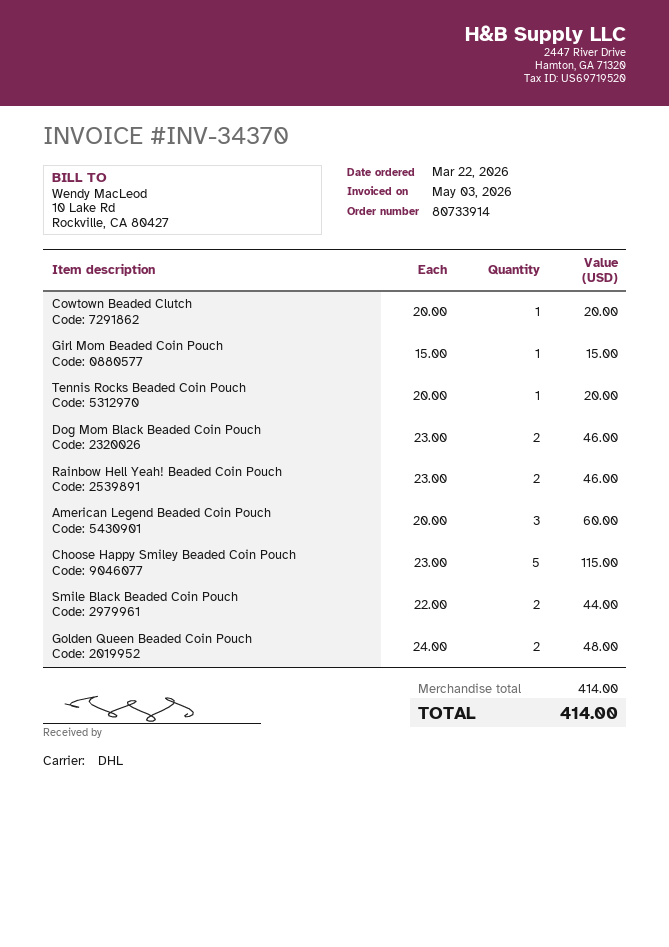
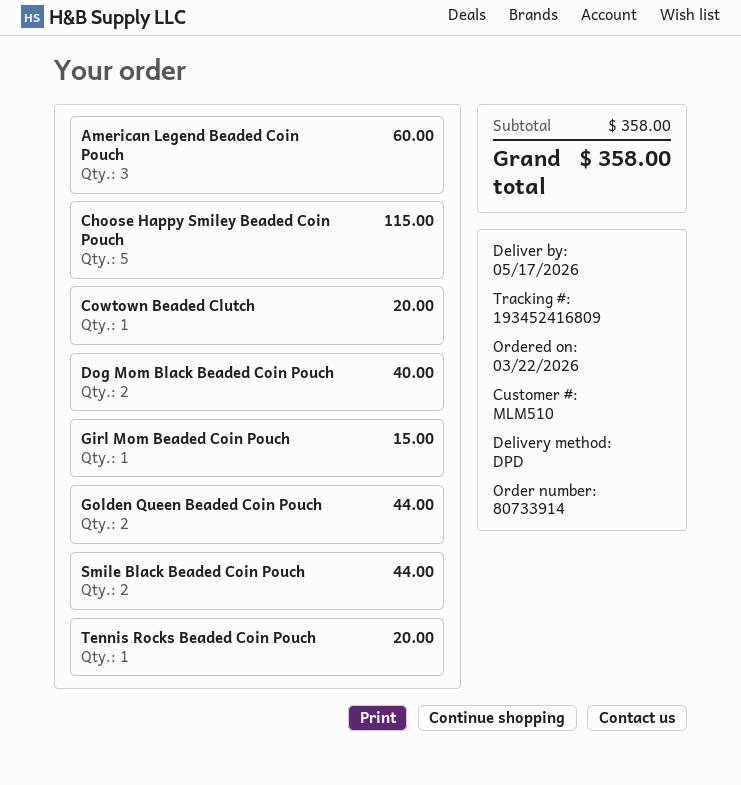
shipping method: DHL -> DPD
Dog Mom Black Beaded Coin Pouch: 2 for 46.00 -> 2 for 40.00
Rainbow Hell Yeah! Beaded Coin Pouch: 2 for 46.00 -> none
Golden Queen Beaded Coin Pouch: 2 for 48.00 -> 2 for 44.00
subtotal: 414.00 -> 358.00
total: 414.00 -> 358.00

